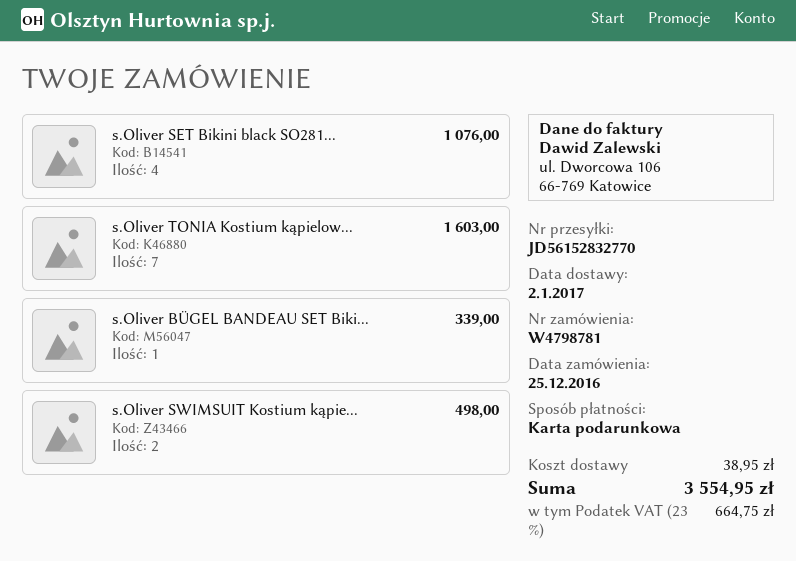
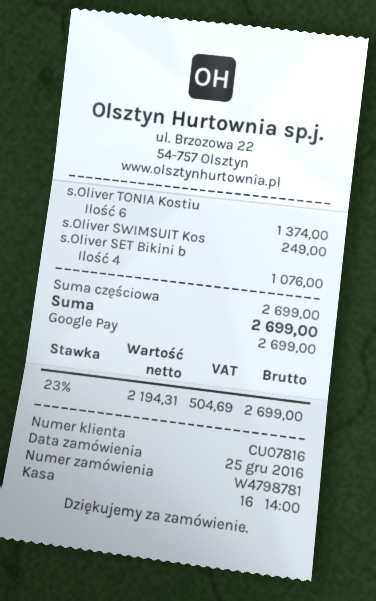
payment method: gift card -> Google Pay
s.Oliver TONIA Kostium kąpielow...: 7 for 1603.00 -> 6 for 1374.00
s.Oliver BÜGEL BANDEAU SET Biki...: 1 for 339.00 -> none
s.Oliver SWIMSUIT Kostium kąpie...: 2 for 498.00 -> 1 for 249.00
shipping: 38.95 -> none
tax: 23% = 664.75 -> 23% = 504.69
total: 3554.95 -> 2699.00

